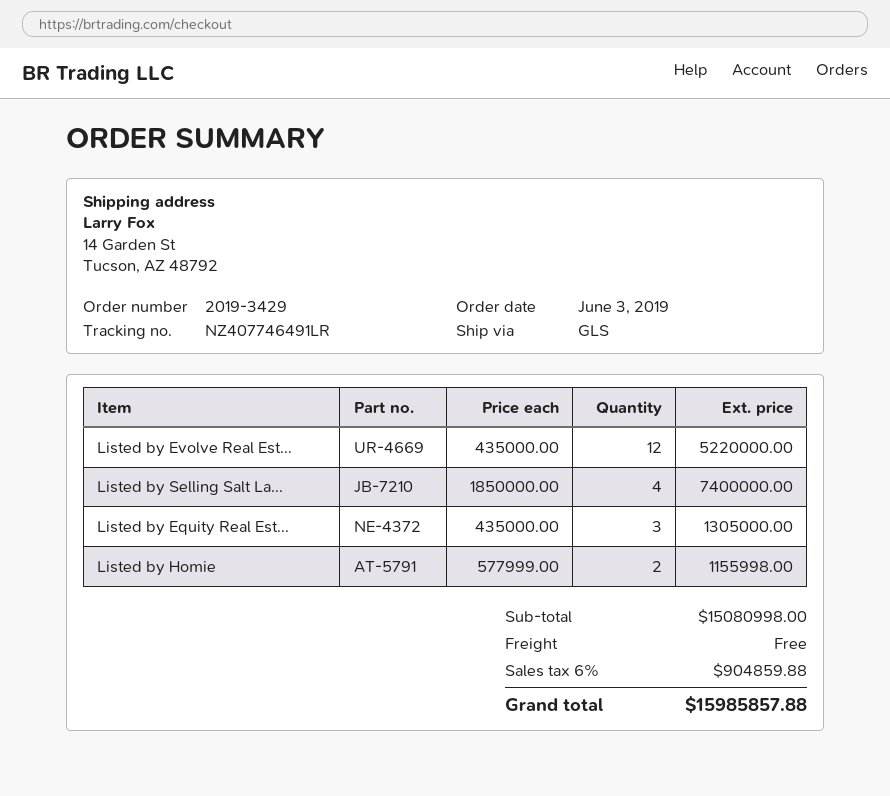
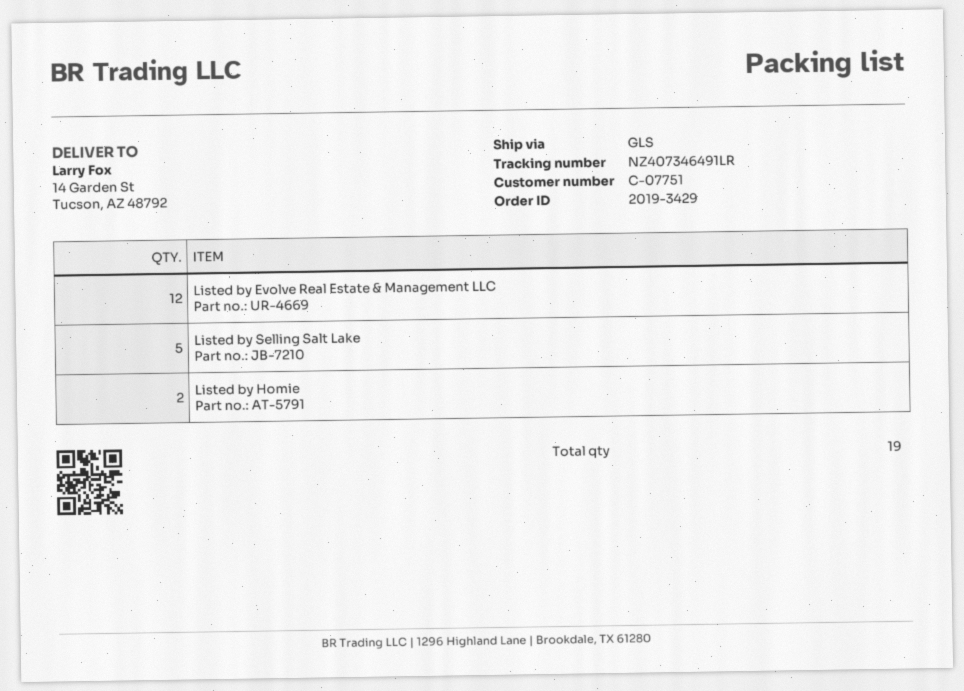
tracking number: NZ407746491LR -> NZ407346491LR
Listed by Selling Salt La...: 4 -> 5
Listed by Equity Real Est...: 3 -> none

